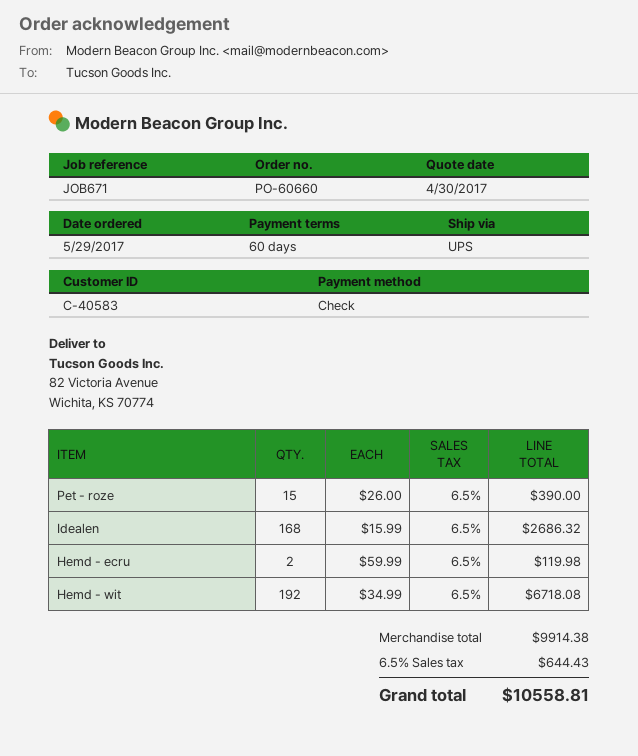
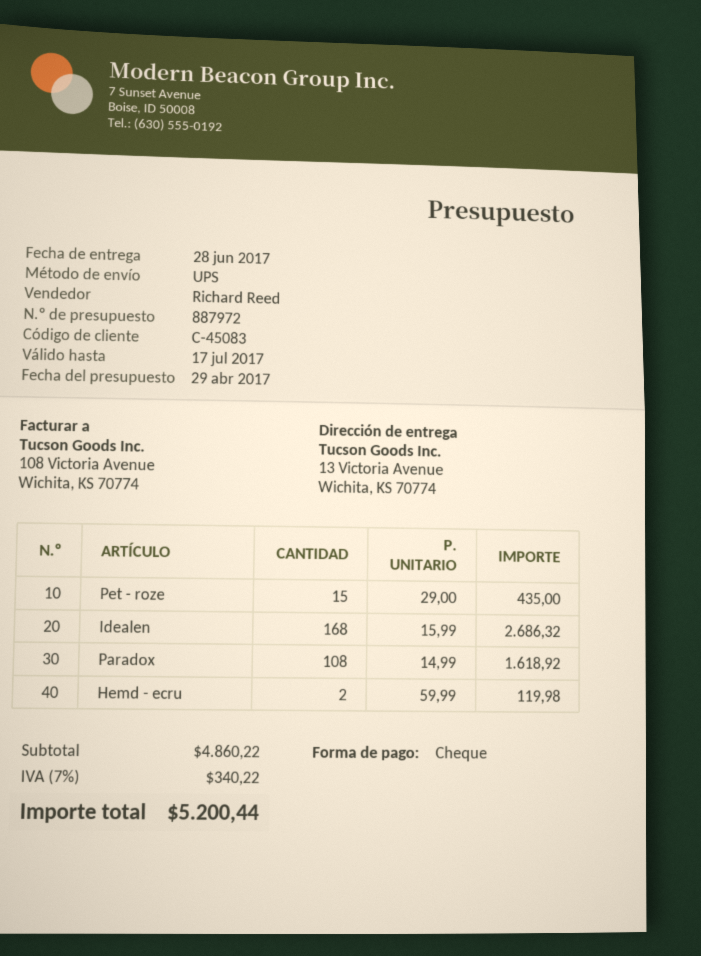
quote date: 2017-04-30 -> 2017-04-29
customer number: C-40583 -> C-45083
ship to: 82 Victoria Avenue, Wichita, KS 70774 -> 13 Victoria Avenue, Wichita, KS 70774
Pet - roze: 15 x 26.00 = 390.00 -> 15 x 29.00 = 435.00
Hemd - wit: 192 x 34.99 = 6718.08 -> none
Paradox: none -> 108 x 14.99 = 1618.92
subtotal: 9914.38 -> 4860.22
tax: 6.5% = 644.43 -> 7% = 340.22
total: 10558.81 -> 5200.44

